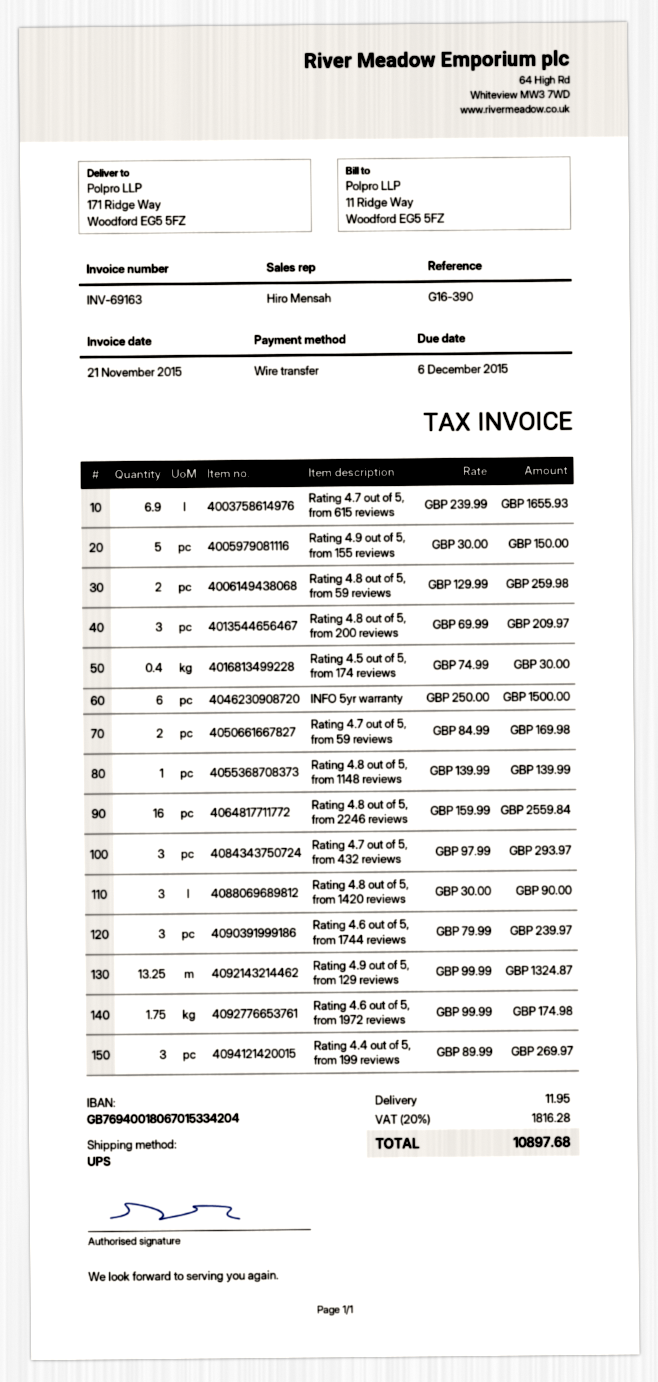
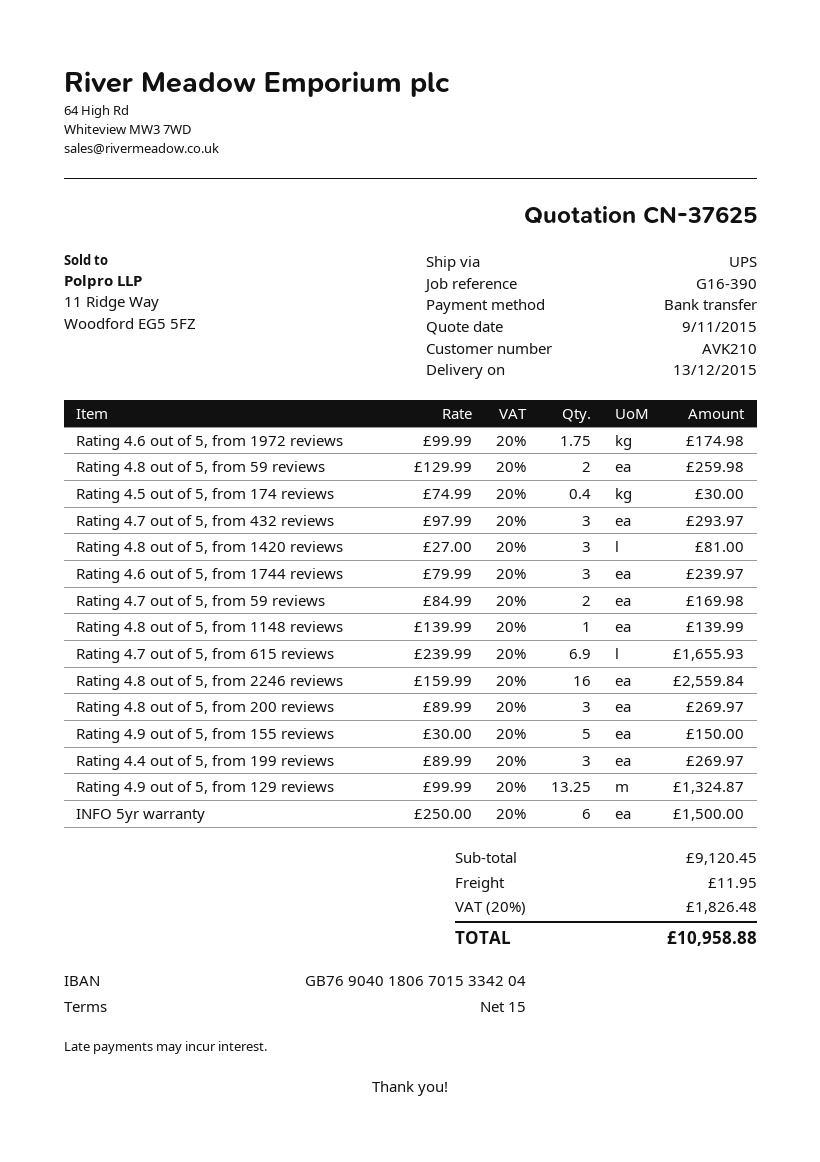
bank account: GB76940018067015334204 -> GB76904018067015334204
Rating 4.8 out of 5, from 200 reviews: 3 x 69.99 = 209.97 -> 3 x 89.99 = 269.97
Rating 4.8 out of 5, from 1420 reviews: 3 x 30.00 = 90.00 -> 3 x 27.00 = 81.00
tax: 20% = 1816.28 -> 20% = 1826.48
total: 10897.68 -> 10958.88

